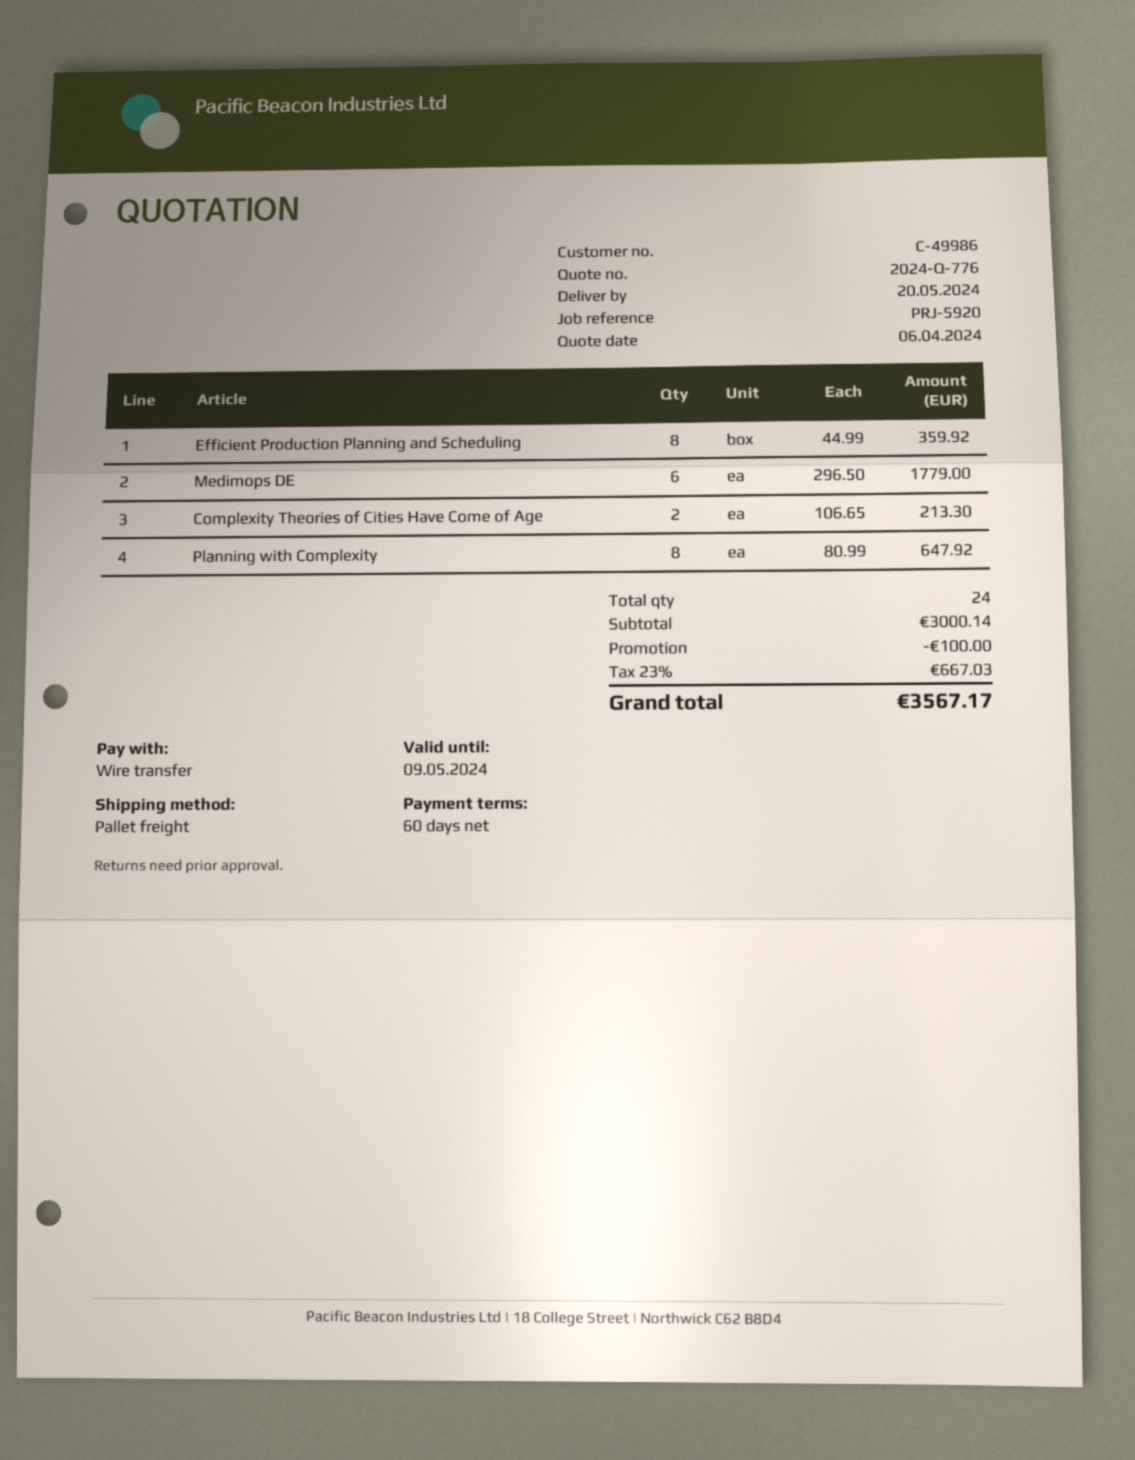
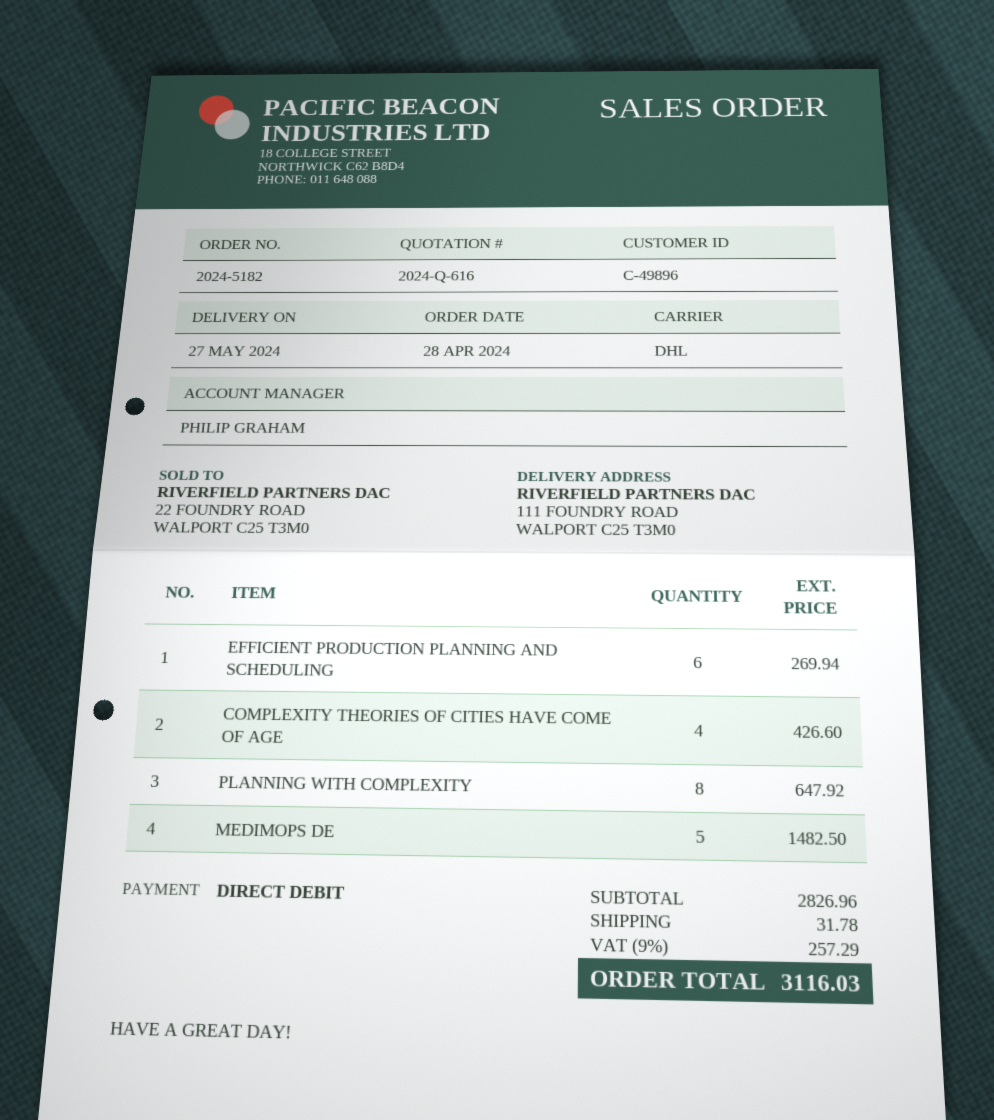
quote number: 2024-Q-776 -> 2024-Q-616
delivery date: 2024-05-20 -> 2024-05-27
customer number: C-49986 -> C-49896
payment method: bank transfer -> direct debit
shipping method: pallet freight -> DHL
Efficient Production Planning and Scheduling: 8 for 359.92 -> 6 for 269.94
Medimops DE: 6 for 1779.00 -> 5 for 1482.50
Complexity Theories of Cities Have Come of Age: 2 for 213.30 -> 4 for 426.60
subtotal: 3000.14 -> 2826.96
discount: 100.00 -> none
shipping: none -> 31.78
tax: 23% = 667.03 -> 9% = 257.29
total: 3567.17 -> 3116.03

